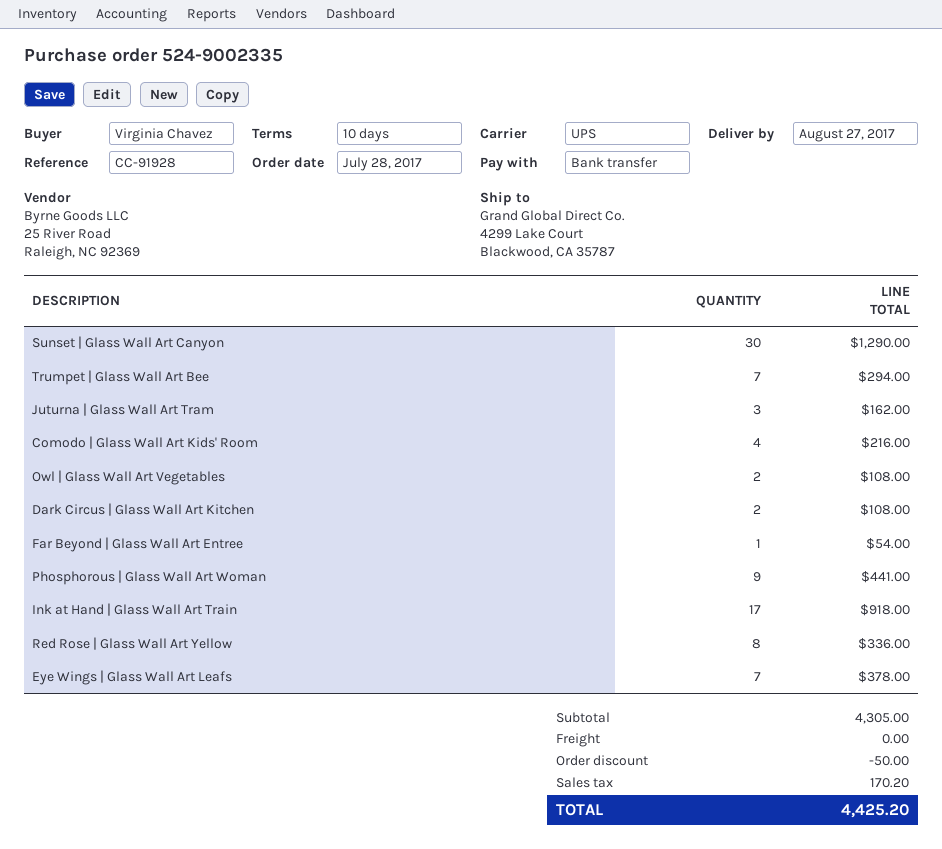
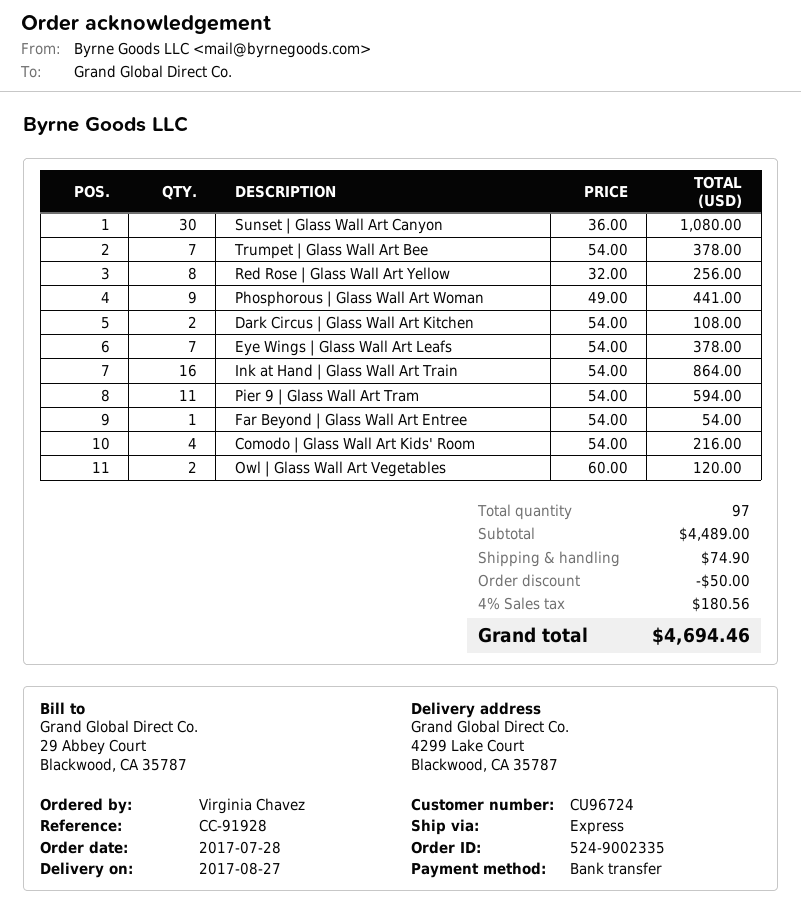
shipping method: UPS -> express
Sunset | Glass Wall Art Canyon: 30 for 1290.00 -> 30 for 1080.00
Trumpet | Glass Wall Art Bee: 7 for 294.00 -> 7 for 378.00
Juturna | Glass Wall Art Tram: 3 for 162.00 -> none
Owl | Glass Wall Art Vegetables: 2 for 108.00 -> 2 for 120.00
Ink at Hand | Glass Wall Art Train: 17 for 918.00 -> 16 for 864.00
Red Rose | Glass Wall Art Yellow: 8 for 336.00 -> 8 for 256.00
Pier 9 | Glass Wall Art Tram: none -> 11 for 594.00
subtotal: 4305.00 -> 4489.00
shipping: 0.00 -> 74.90
tax: 170.20 -> 180.56
total: 4425.20 -> 4694.46

